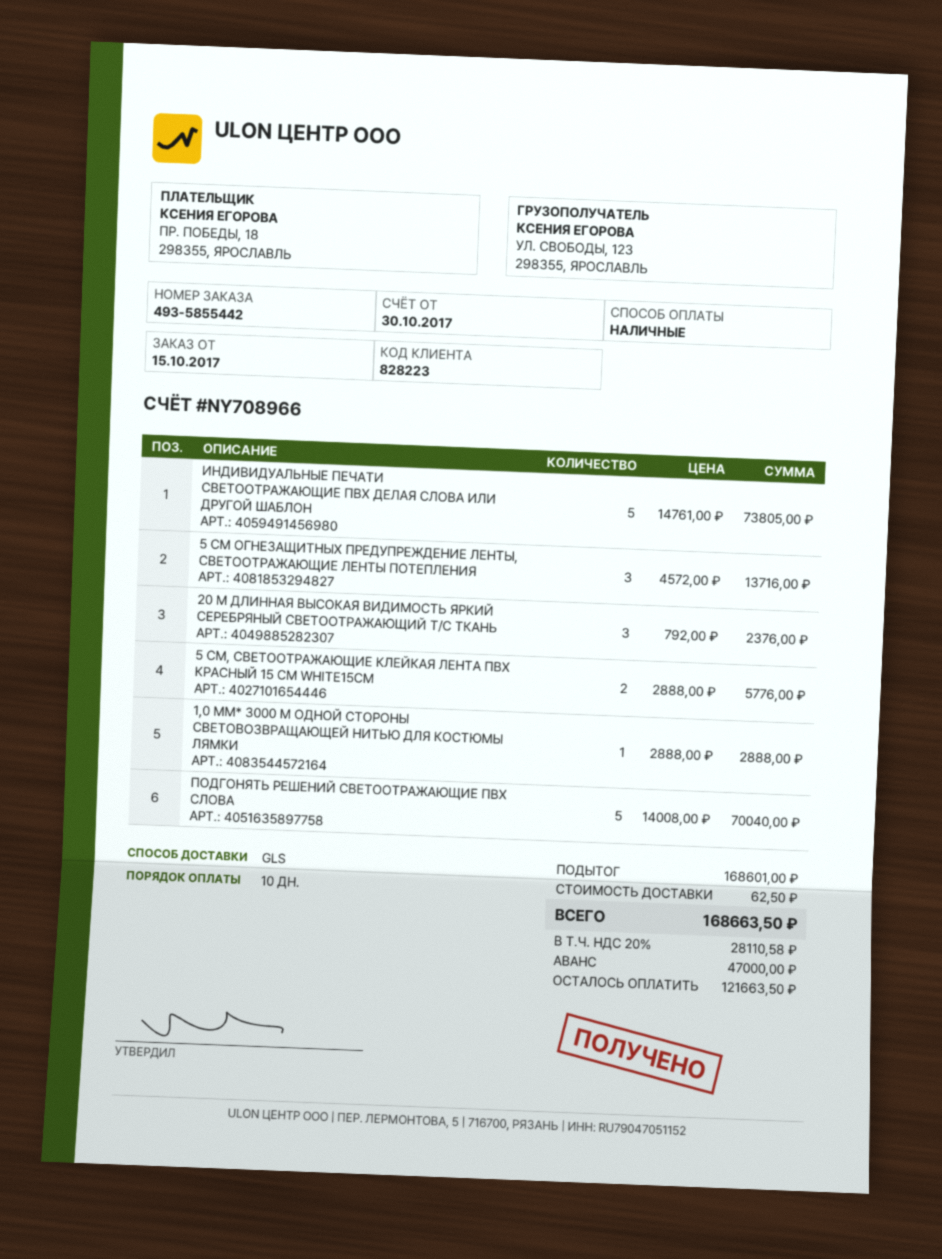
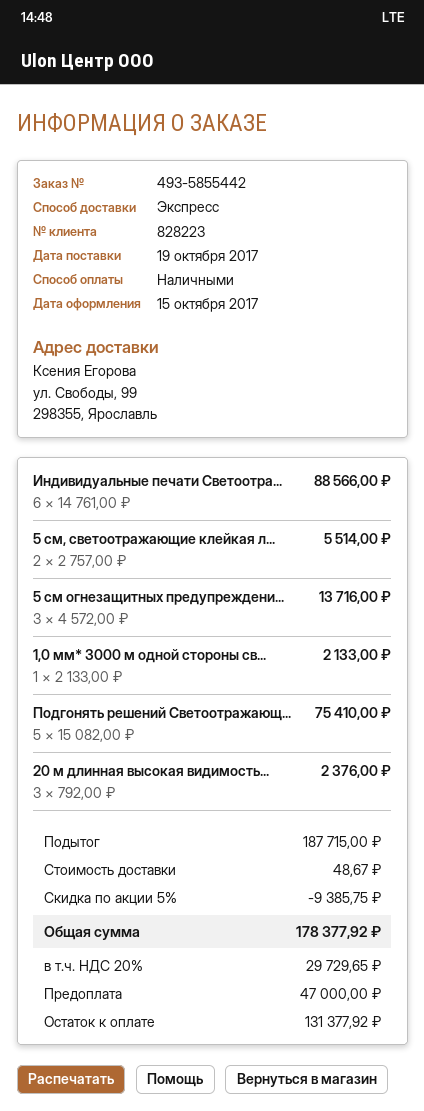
shipping method: GLS -> express
ship to: УЛ. СВОБОДЫ, 123, 298355, ЯРОСЛАВЛЬ -> ул. Свободы, 99, 298355, Ярославль
ИНДИВИДУАЛЬНЫЕ ПЕЧАТИ СВЕТООТРАЖАЮЩИЕ ПВХ ДЕЛАЯ СЛОВА ИЛИ ДРУГОЙ ШАБЛОН: 5 x 14761.00 = 73805.00 -> 6 x 14761.00 = 88566.00
5 СМ, СВЕТООТРАЖАЮЩИЕ КЛЕЙКАЯ ЛЕНТА ПВХ КРАСНЫЙ 15 СМ WHITE15CM: 2 x 2888.00 = 5776.00 -> 2 x 2757.00 = 5514.00
1,0 ММ* 3000 М ОДНОЙ СТОРОНЫ СВЕТОВОЗВРАЩАЮЩЕЙ НИТЬЮ ДЛЯ КОСТЮМЫ ЛЯМКИ: 1 x 2888.00 = 2888.00 -> 1 x 2133.00 = 2133.00
ПОДГОНЯТЬ РЕШЕНИЙ СВЕТООТРАЖАЮЩИЕ ПВХ СЛОВА: 5 x 14008.00 = 70040.00 -> 5 x 15082.00 = 75410.00
subtotal: 168601.00 -> 187715.00
discount: none -> 5% = 9385.75
shipping: 62.50 -> 48.67
tax: 20% = 28110.58 -> 20% = 29729.65
total: 168663.50 -> 178377.92
balance: 121663.50 -> 131377.92

